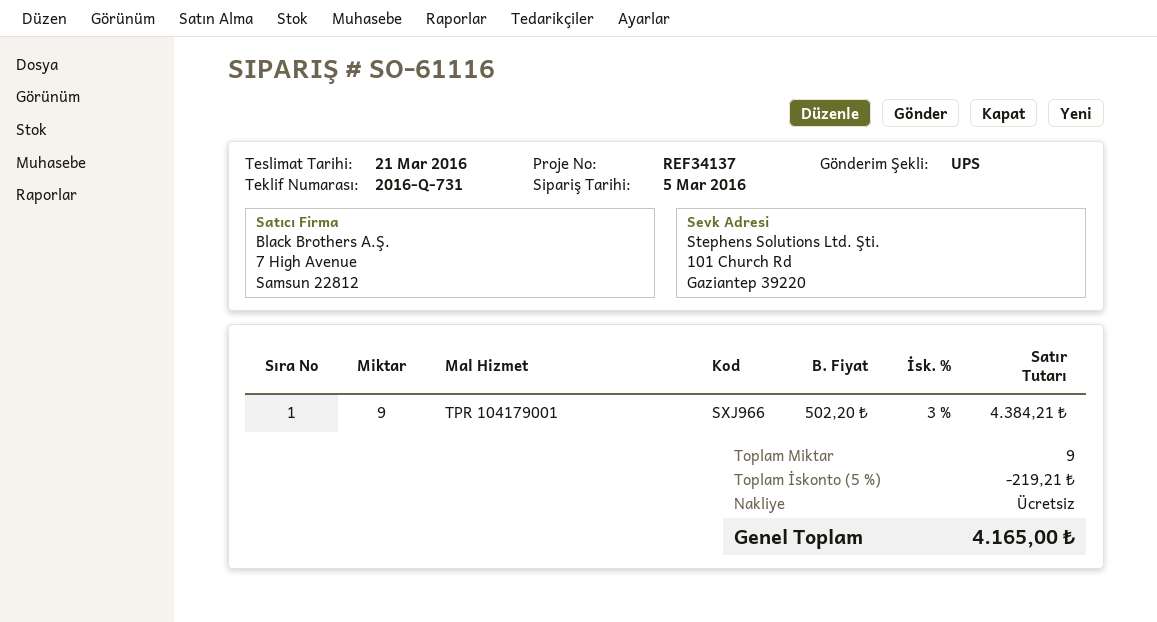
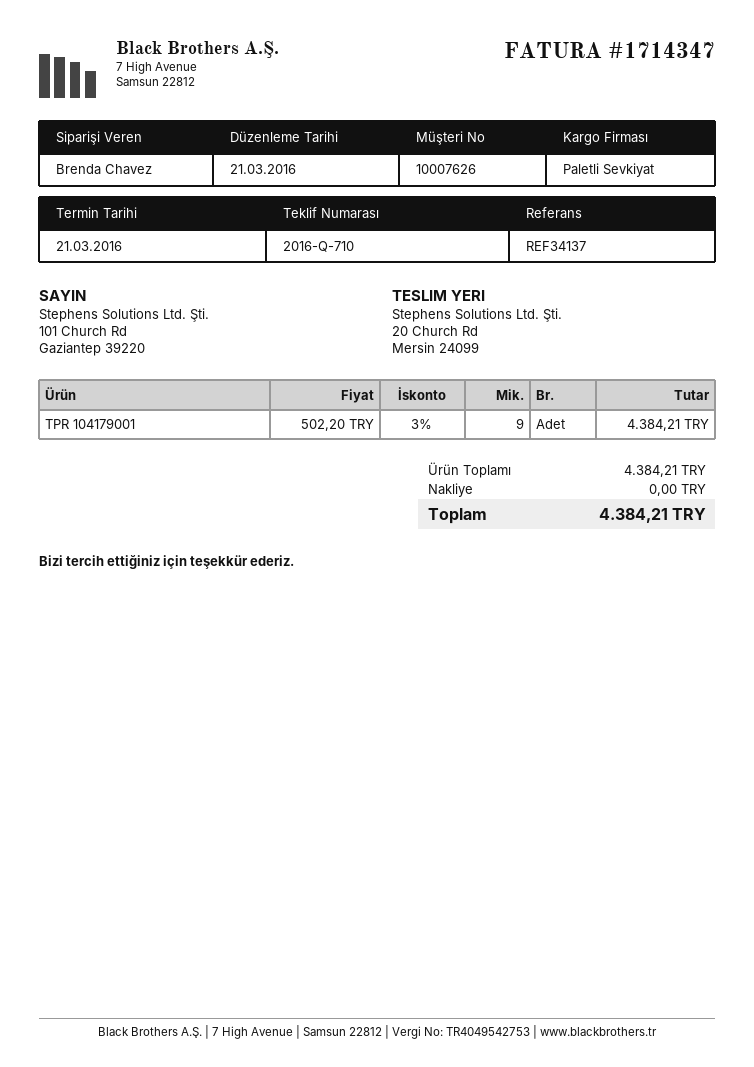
quote number: 2016-Q-731 -> 2016-Q-710
shipping method: UPS -> pallet freight
ship to: 101 Church Rd, Gaziantep 39220 -> 20 Church Rd, Mersin 24099
discount: 5% = 219.21 -> none
total: 4165.00 -> 4384.21

